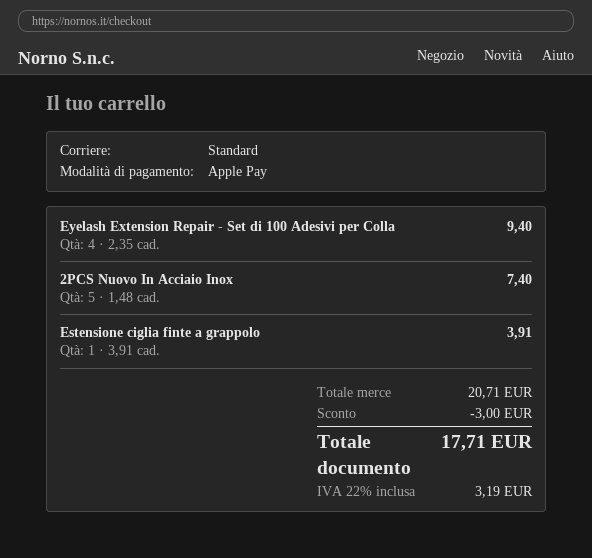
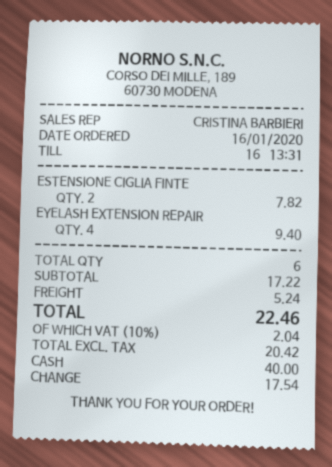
payment method: Apple Pay -> cash
2PCS Nuovo In Acciaio Inox: 5 for 7.40 -> none
Estensione ciglia finte a grappolo: 1 for 3.91 -> 2 for 7.82
subtotal: 20.71 -> 17.22
discount: 3.00 -> none
shipping: none -> 5.24
tax: 22% = 3.19 -> 10% = 2.04
total: 17.71 -> 22.46

